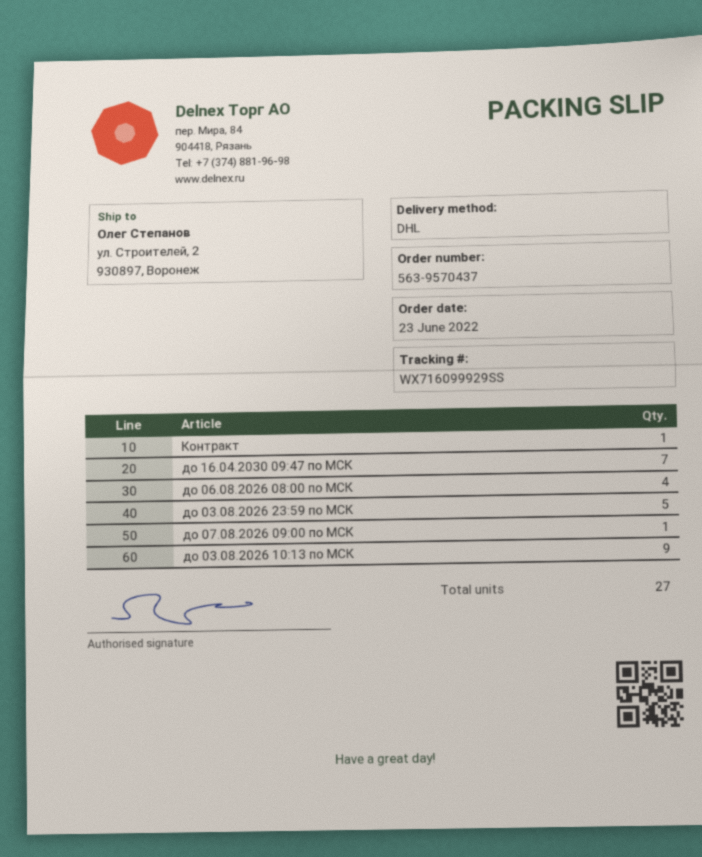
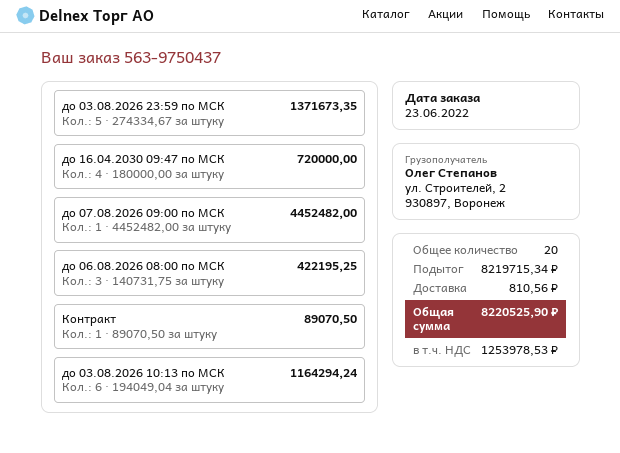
order number: 563-9570437 -> 563-9750437
до 16.04.2030 09:47 по МСК: 7 -> 4
до 06.08.2026 08:00 по МСК: 4 -> 3
до 03.08.2026 10:13 по МСК: 9 -> 6
total quantity: 27 -> 20

